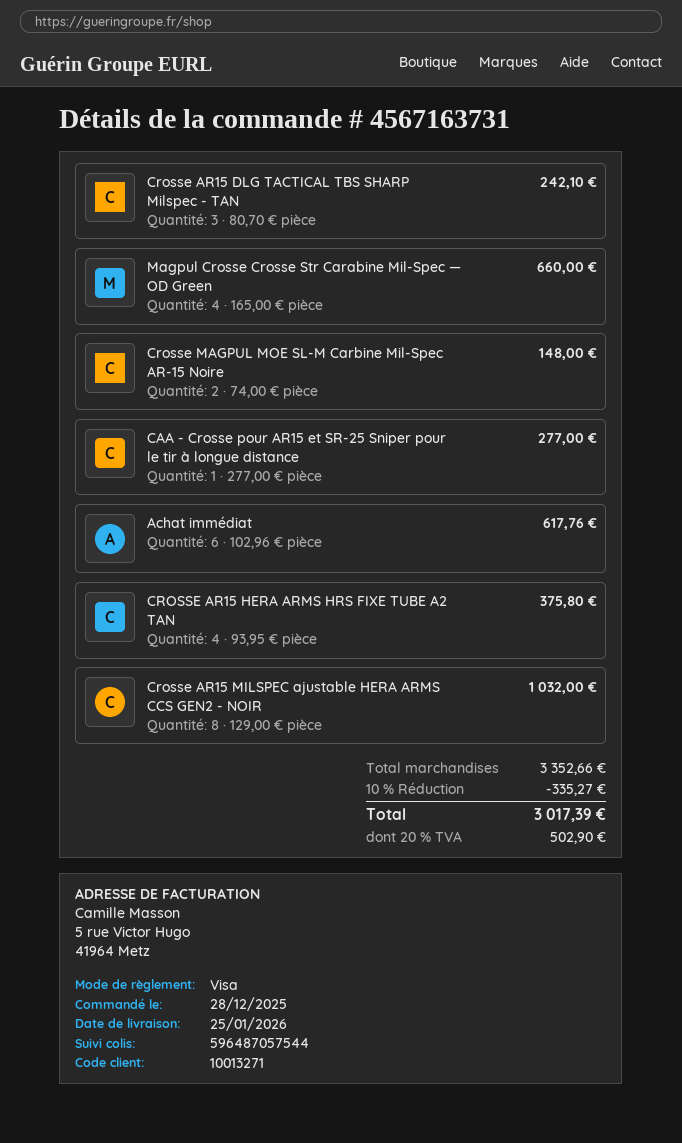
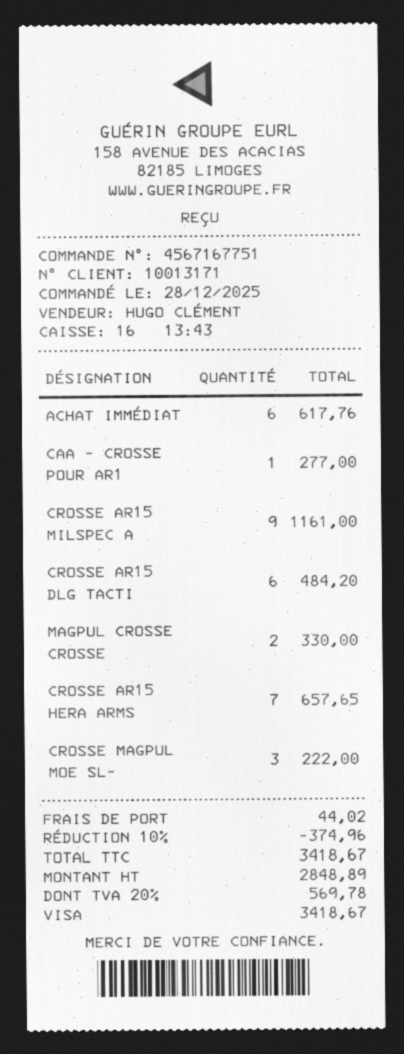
order number: 4567163731 -> 4567167751
customer number: 10013271 -> 10013171
Crosse AR15 DLG TACTICAL TBS SHARP Milspec - TAN: 3 for 242.10 -> 6 for 484.20
Magpul Crosse Crosse Str Carabine Mil-Spec — OD Green: 4 for 660.00 -> 2 for 330.00
Crosse MAGPUL MOE SL-M Carbine Mil-Spec AR-15 Noire: 2 for 148.00 -> 3 for 222.00
CROSSE AR15 HERA ARMS HRS FIXE TUBE A2 TAN: 4 for 375.80 -> 7 for 657.65
Crosse AR15 MILSPEC ajustable HERA ARMS CCS GEN2 - NOIR: 8 for 1032.00 -> 9 for 1161.00
discount: 10% = 335.27 -> 10% = 374.96
shipping: none -> 44.02
tax: 20% = 502.90 -> 20% = 569.78
total: 3017.39 -> 3418.67

